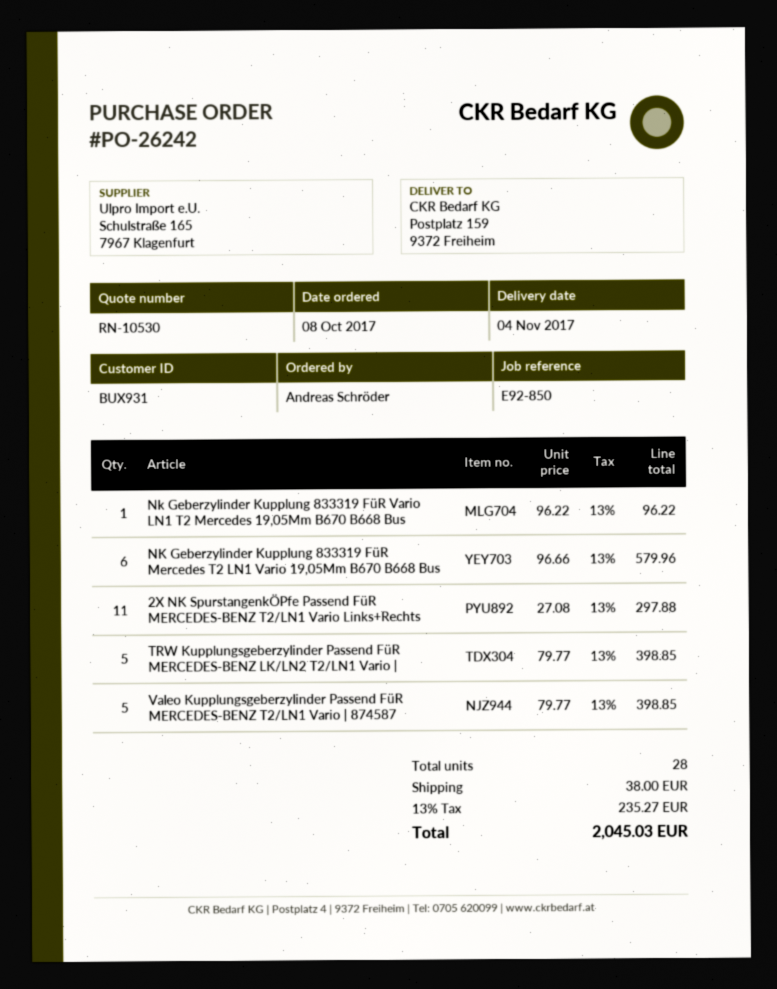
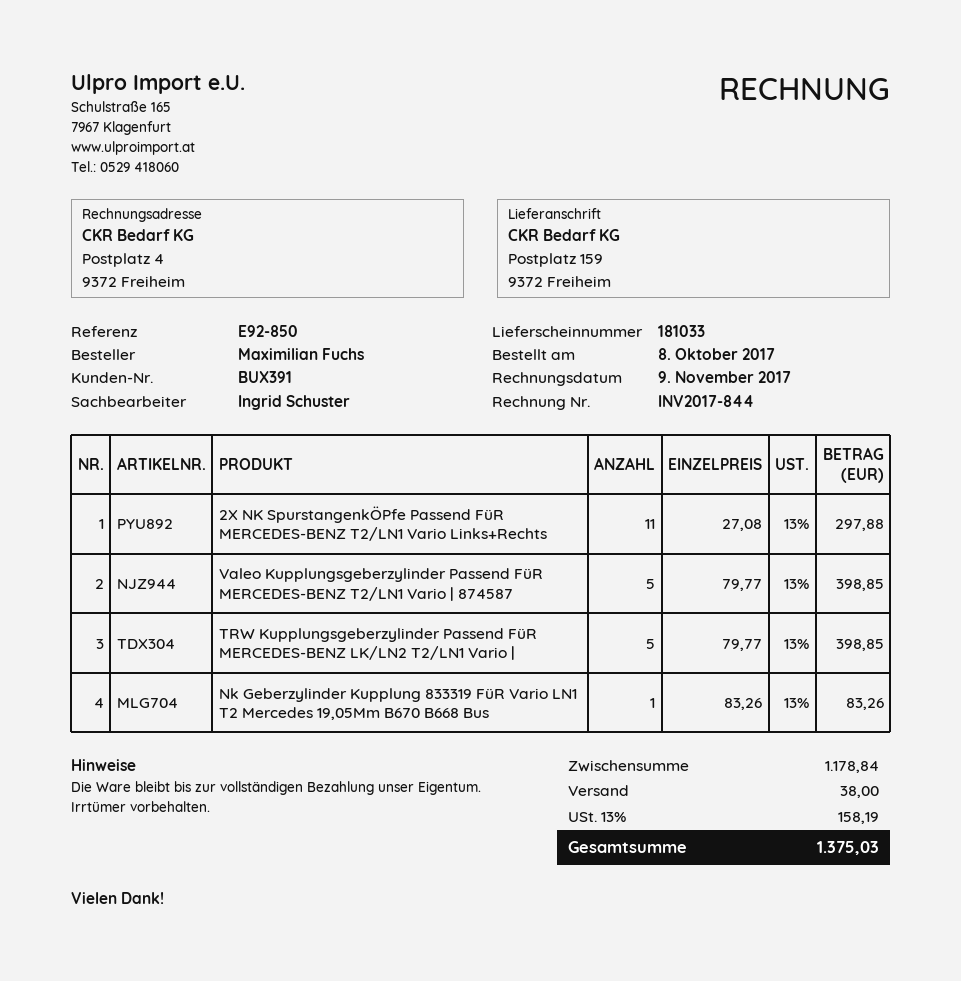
customer number: BUX931 -> BUX391
ordered by: Andreas Schröder -> Maximilian Fuchs
Nk Geberzylinder Kupplung 833319 FüR Vario LN1 T2 Mercedes 19,05Mm B670 B668 Bus: 1 x 96.22 = 96.22 -> 1 x 83.26 = 83.26
NK Geberzylinder Kupplung 833319 FüR Mercedes T2 LN1 Vario 19,05Mm B670 B668 Bus: 6 x 96.66 = 579.96 -> none
tax: 13% = 235.27 -> 13% = 158.19
total: 2045.03 -> 1375.03

